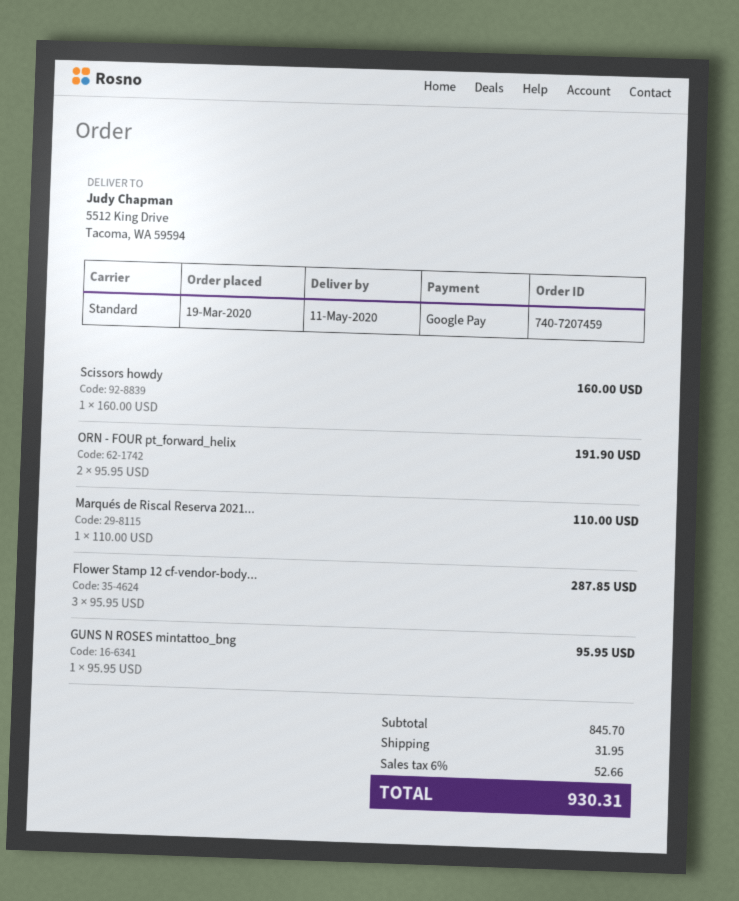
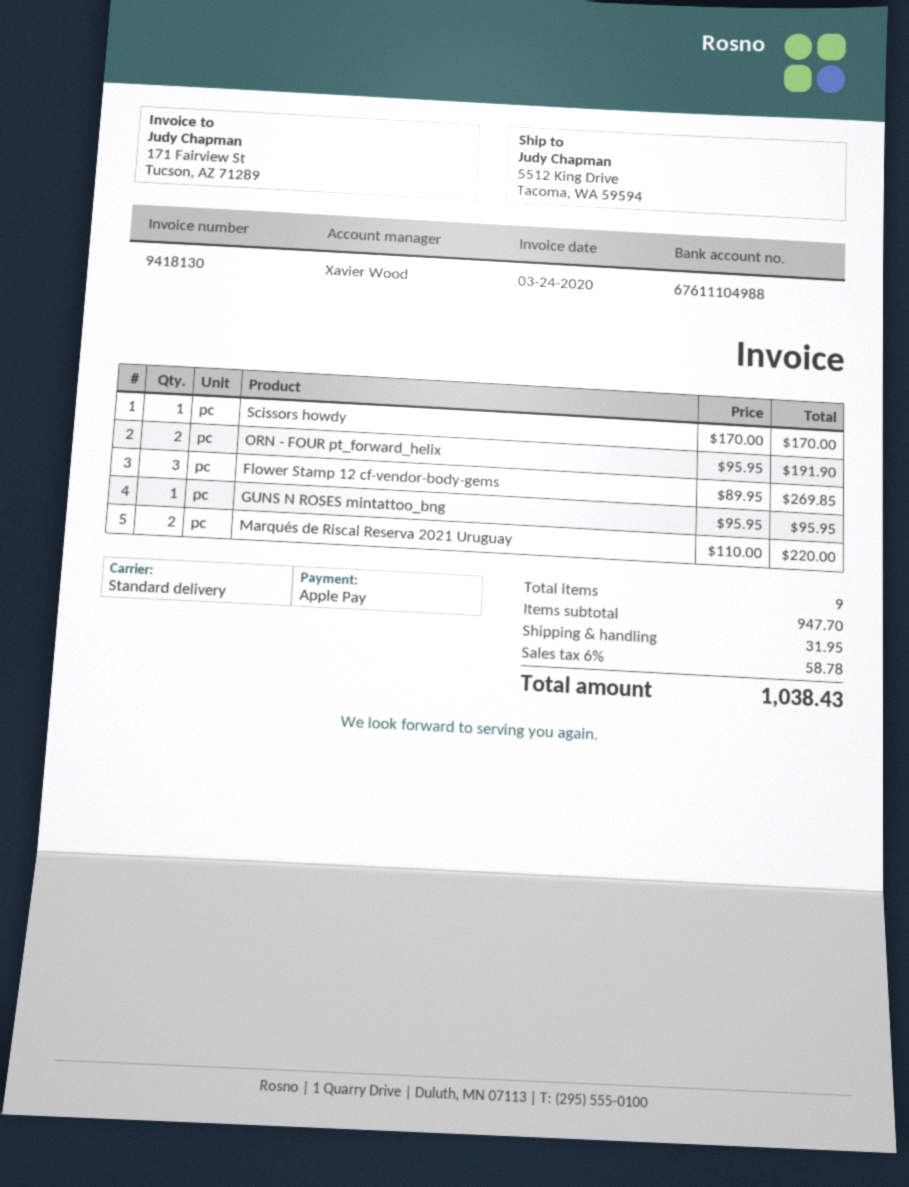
payment method: Google Pay -> Apple Pay
Scissors howdy: 1 x 160.00 = 160.00 -> 1 x 170.00 = 170.00
Marqués de Riscal Reserva 2021...: 1 x 110.00 = 110.00 -> 2 x 110.00 = 220.00
Flower Stamp 12 cf-vendor-body...: 3 x 95.95 = 287.85 -> 3 x 89.95 = 269.85
subtotal: 845.70 -> 947.70
tax: 6% = 52.66 -> 6% = 58.78
total: 930.31 -> 1038.43

